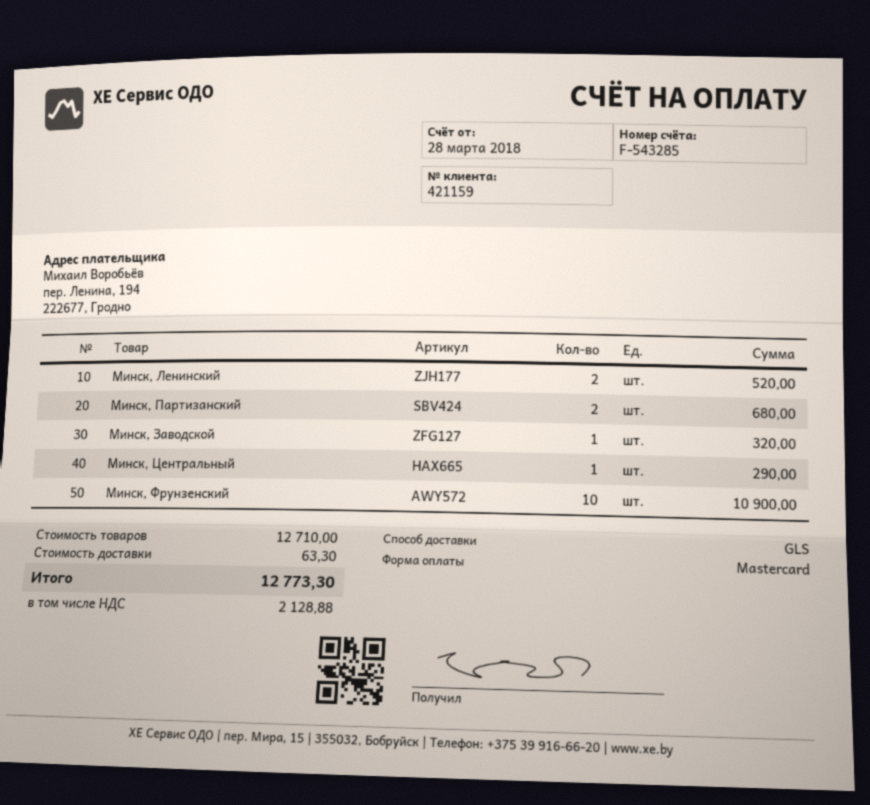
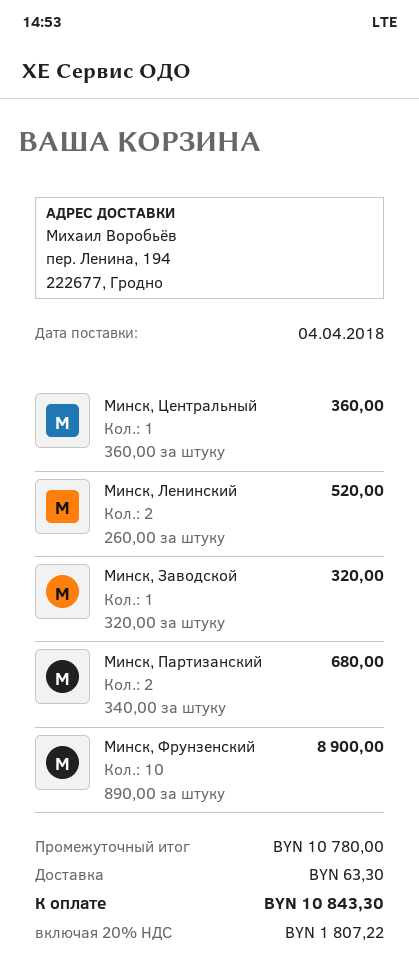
Минск, Центральный: 1 for 290.00 -> 1 for 360.00
Минск, Фрунзенский: 10 for 10900.00 -> 10 for 8900.00
subtotal: 12710.00 -> 10780.00
tax: 2128.88 -> 1807.22
total: 12773.30 -> 10843.30

